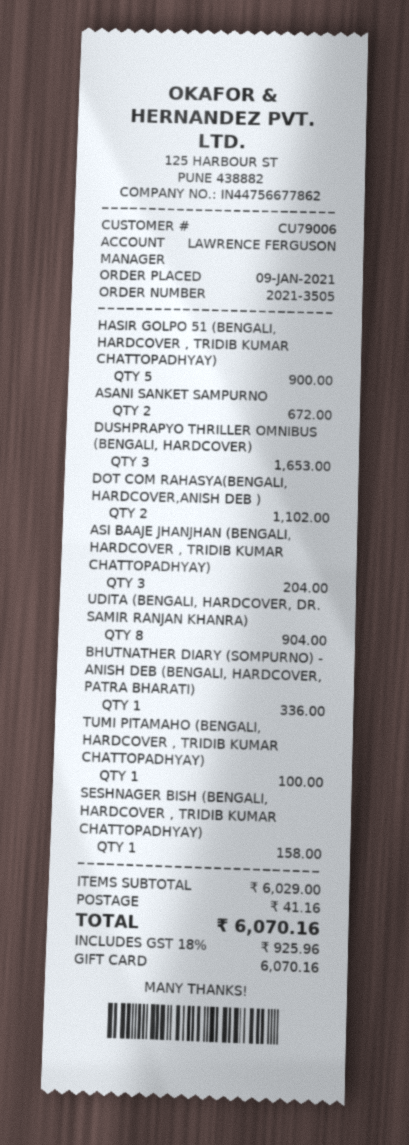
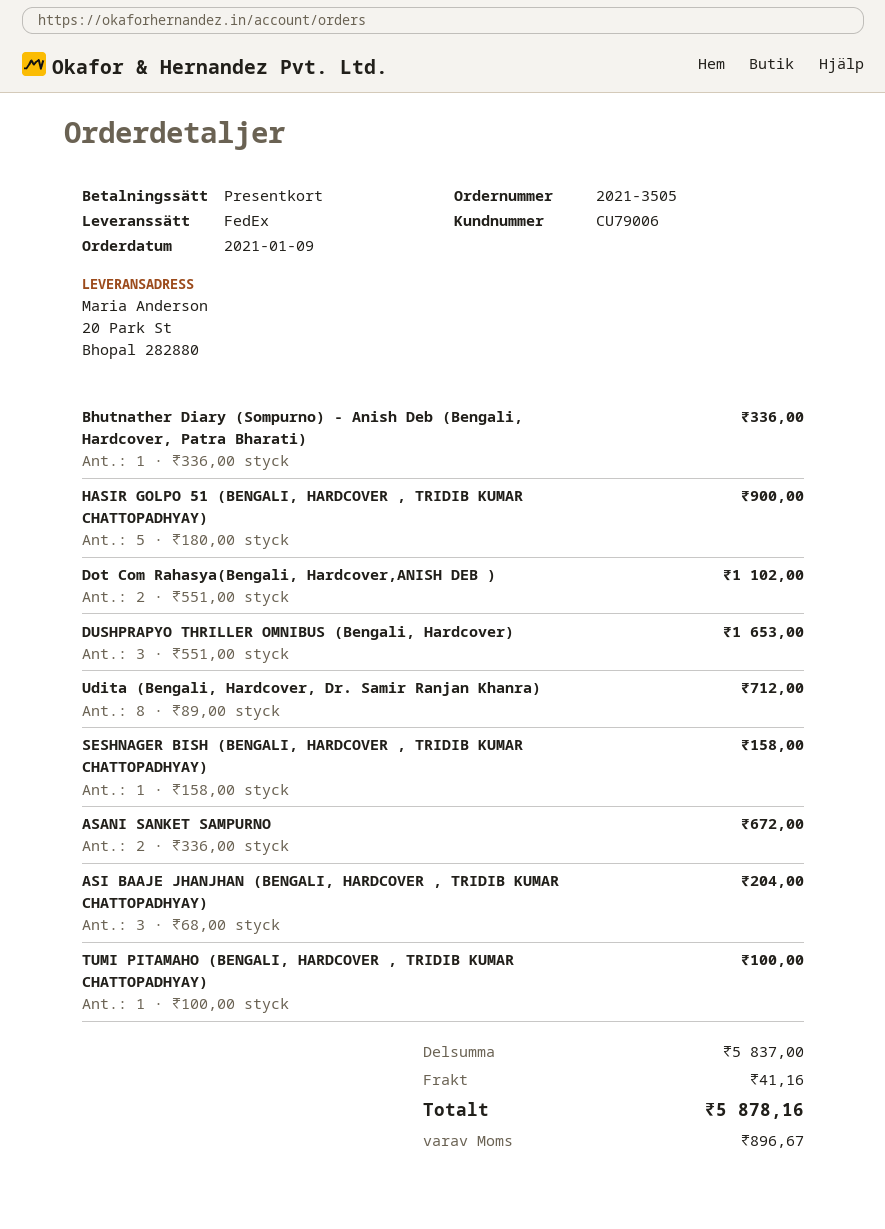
UDITA (BENGALI, HARDCOVER, DR. SAMIR RANJAN KHANRA): 8 for 904.00 -> 8 for 712.00
subtotal: 6029.00 -> 5837.00
tax: 925.96 -> 896.67
total: 6070.16 -> 5878.16

